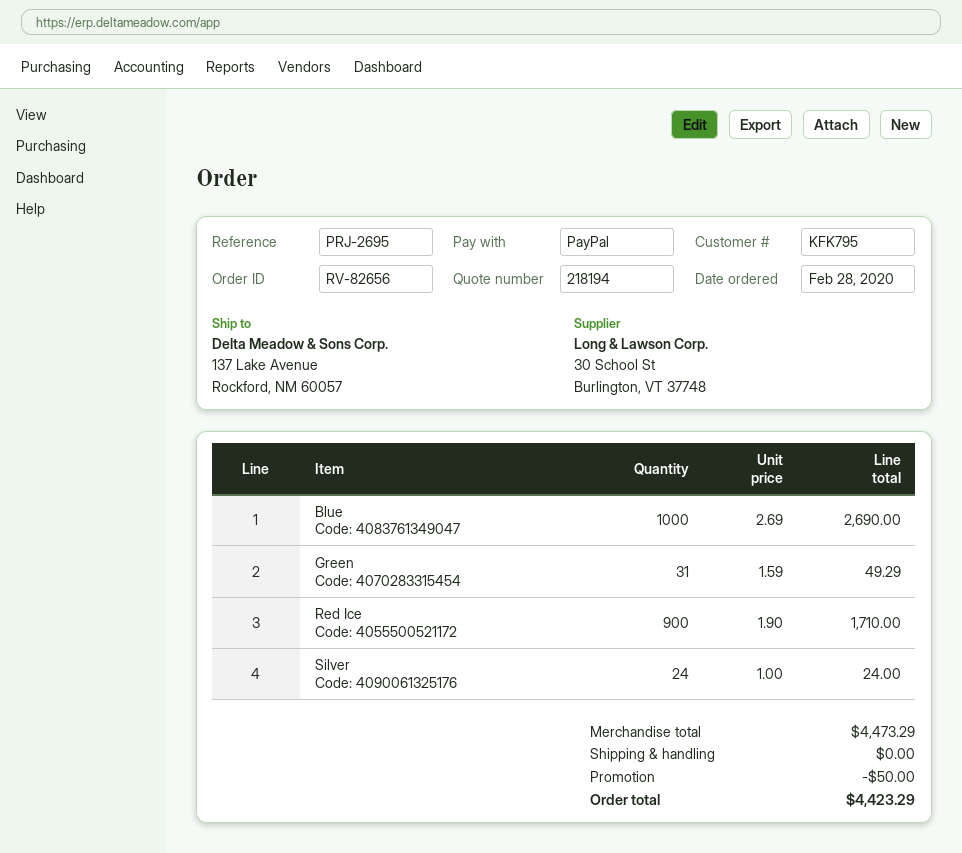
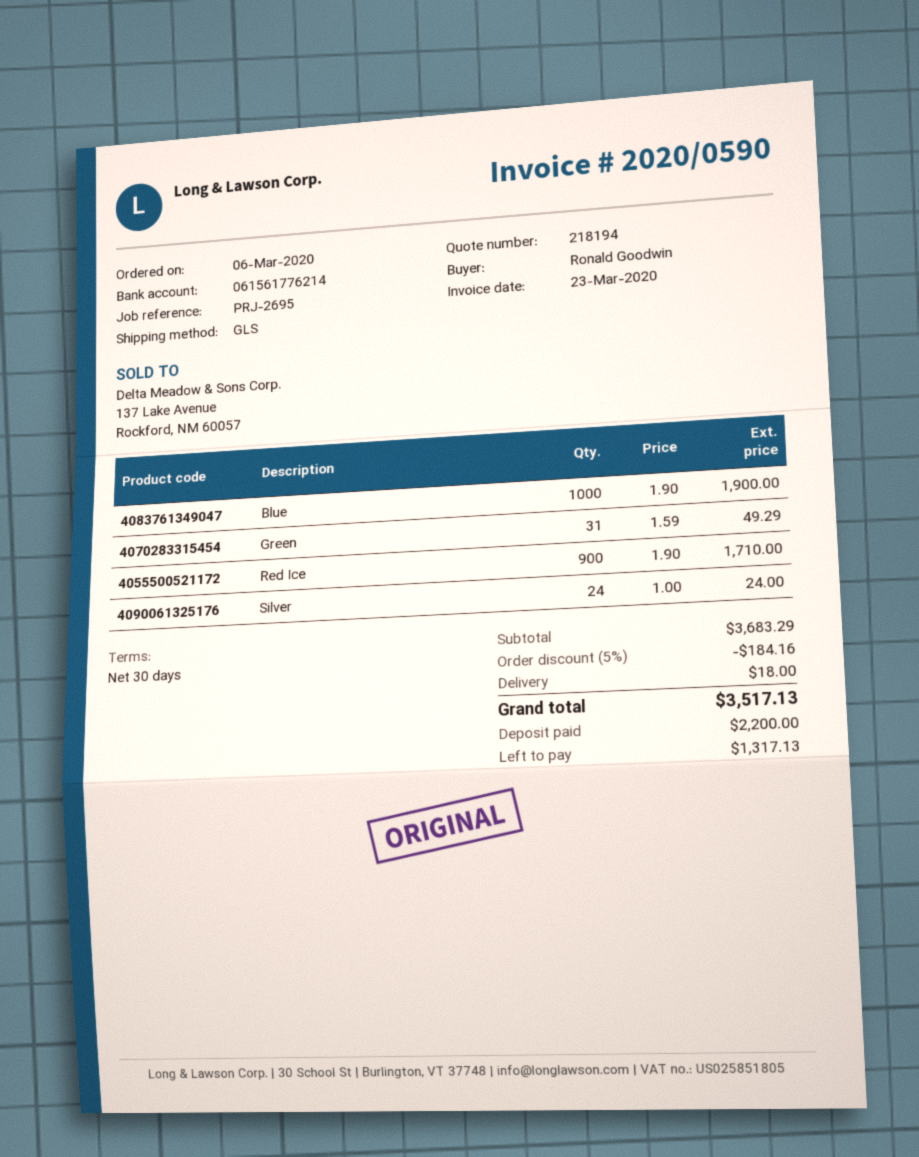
order date: 2020-02-28 -> 2020-03-06
Blue: 1000 x 2.69 = 2690.00 -> 1000 x 1.90 = 1900.00
subtotal: 4473.29 -> 3683.29
discount: 50.00 -> 184.16
shipping: 0.00 -> 18.00
total: 4423.29 -> 3517.13

